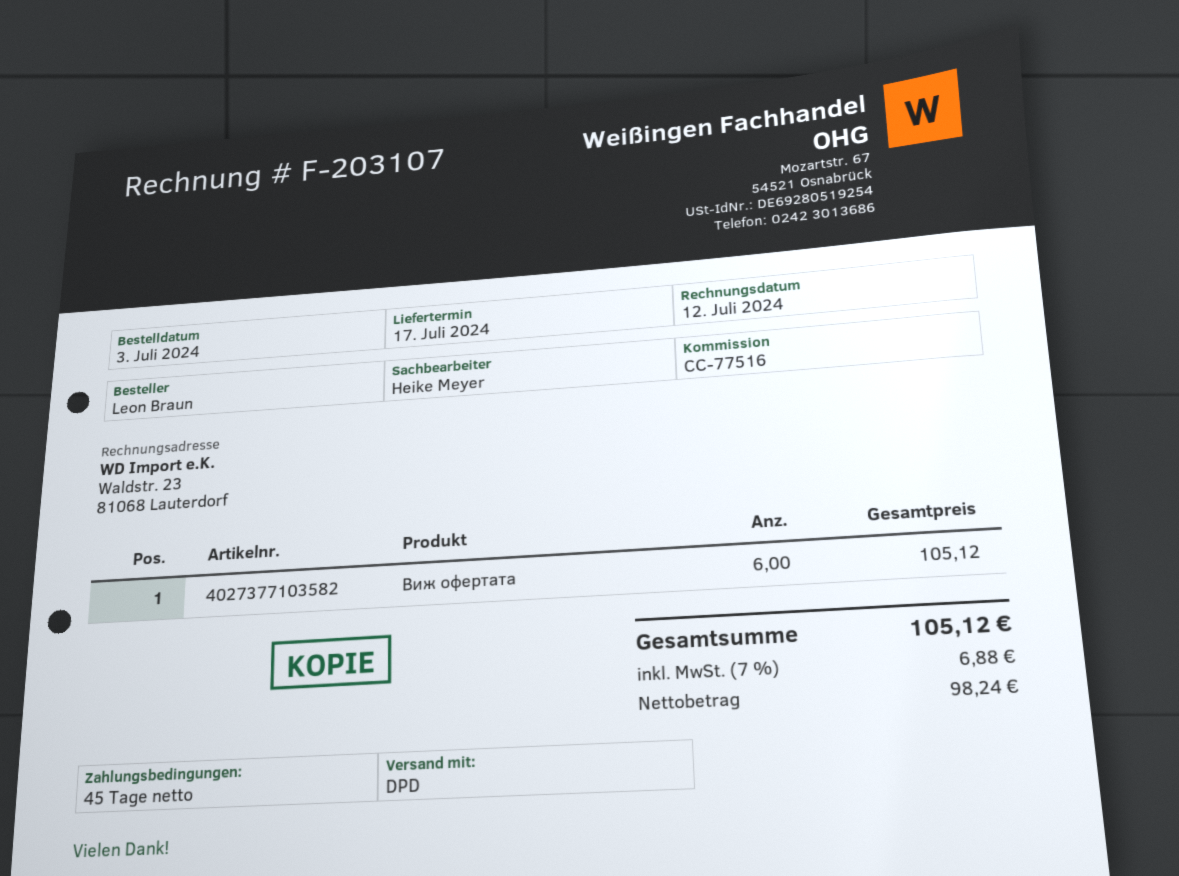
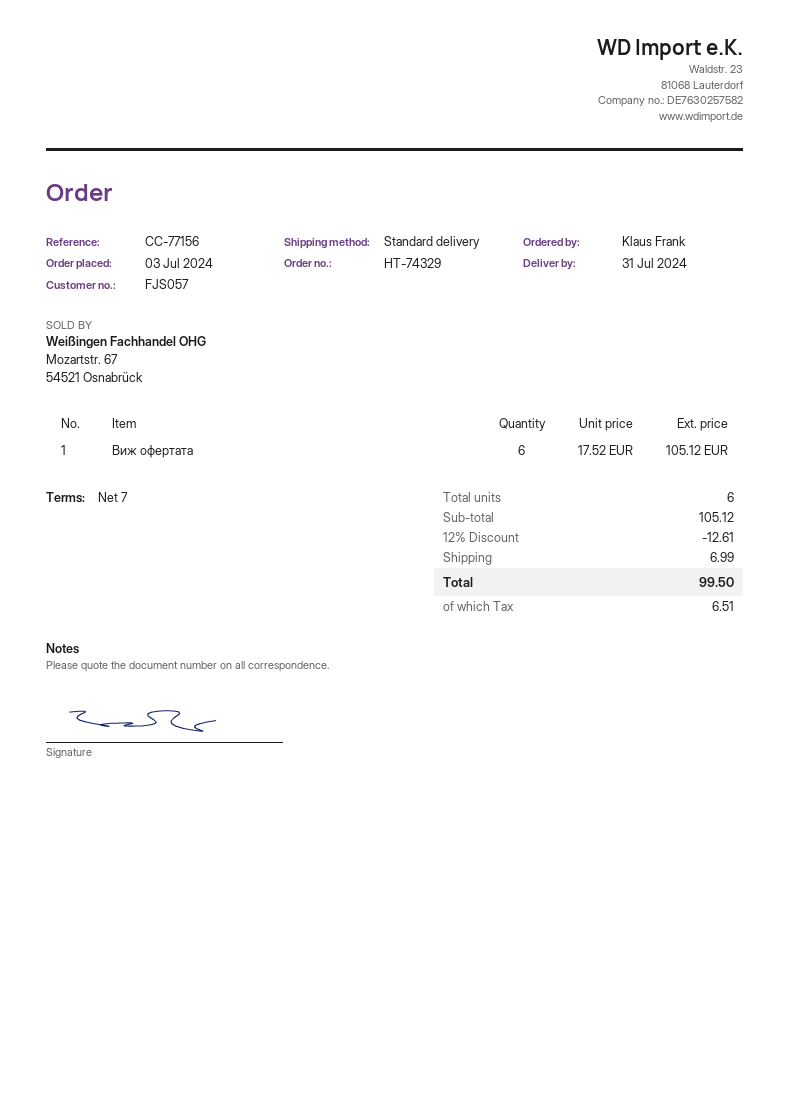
delivery date: 2024-07-17 -> 2024-07-31
payment terms: 45 days -> 7 days
reference: CC-77516 -> CC-77156
ordered by: Leon Braun -> Klaus Frank
shipping method: DPD -> standard
discount: none -> 12% = 12.61
shipping: none -> 6.99
tax: 6.88 -> 6.51
total: 105.12 -> 99.50

